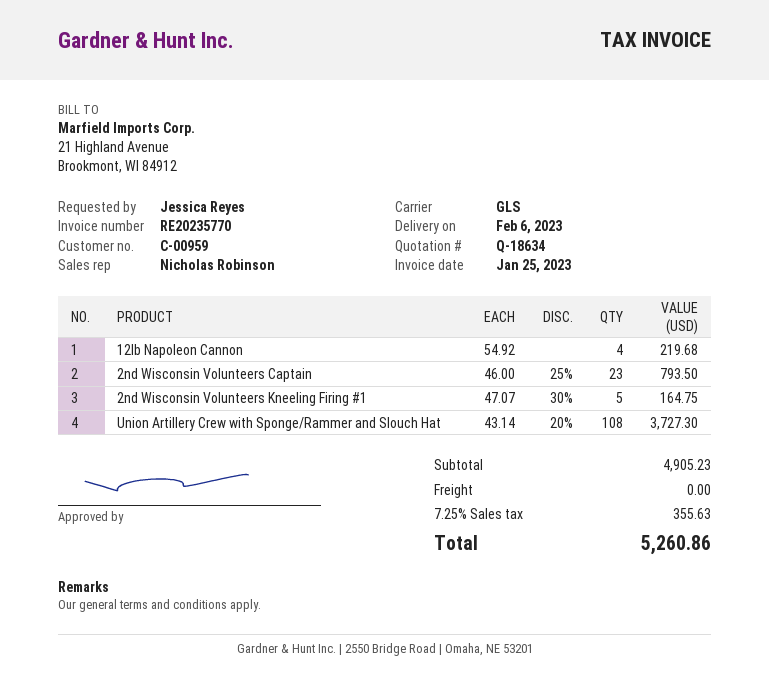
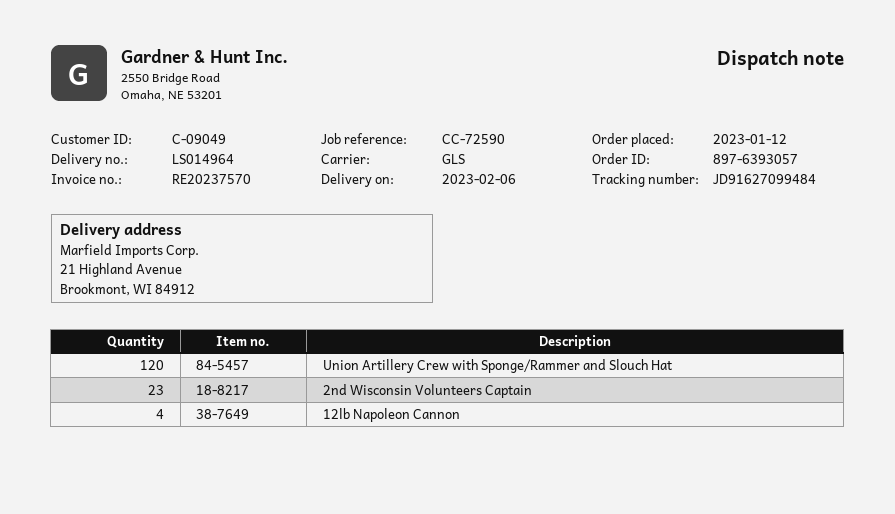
invoice number: RE20235770 -> RE20237570
customer number: C-00959 -> C-09049
2nd Wisconsin Volunteers Kneeling Firing #1: 5 -> none
Union Artillery Crew with Sponge/Rammer and Slouch Hat: 108 -> 120

